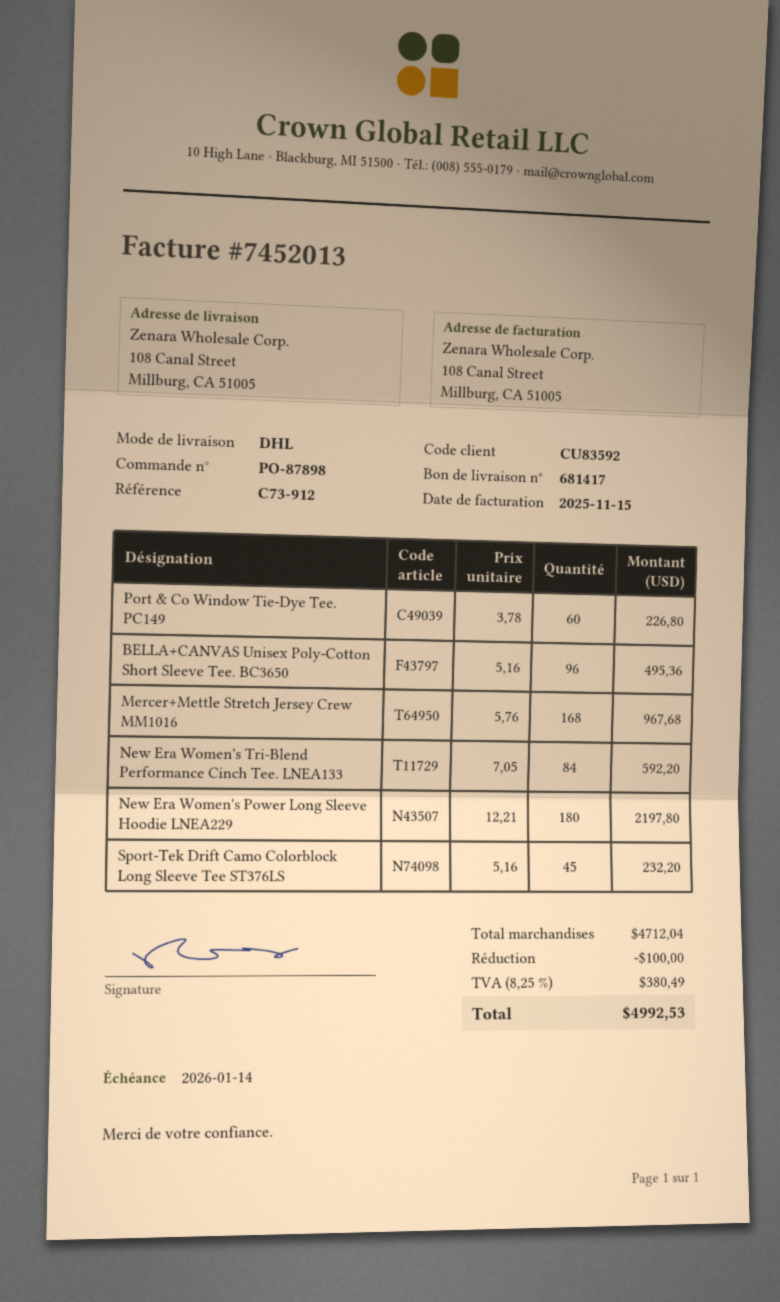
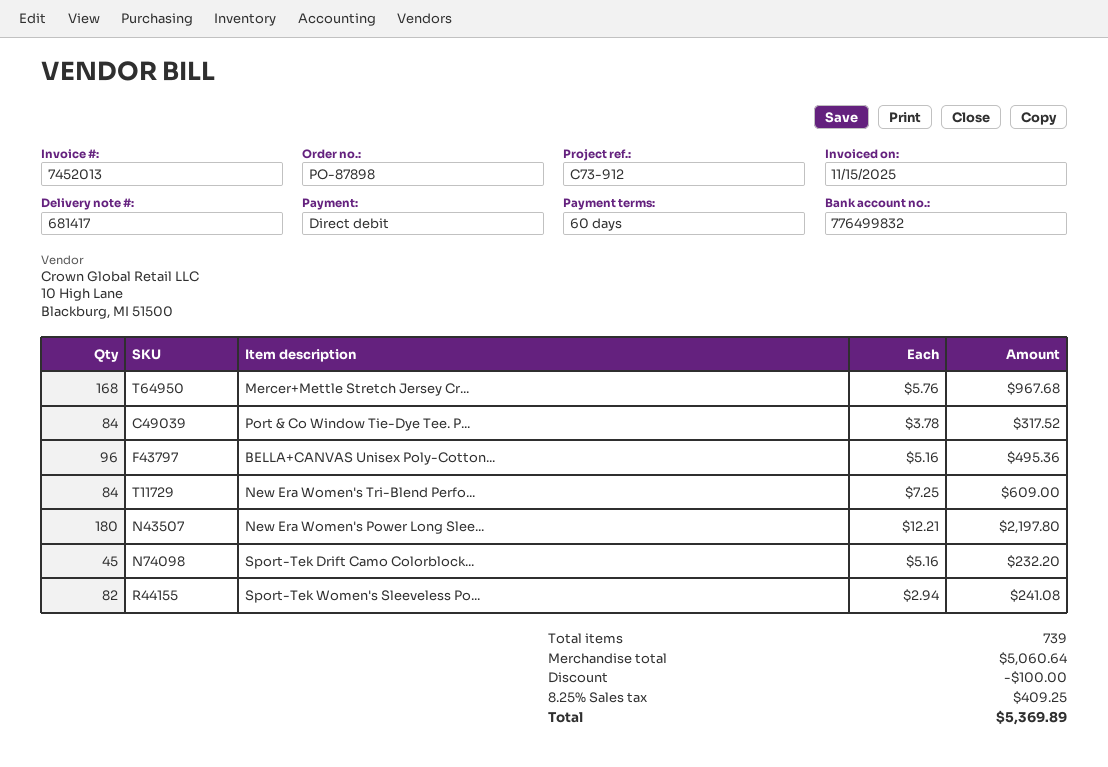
Port & Co Window Tie-Dye Tee. PC149: 60 x 3.78 = 226.80 -> 84 x 3.78 = 317.52
New Era Women's Tri-Blend Performance Cinch Tee. LNEA133: 84 x 7.05 = 592.20 -> 84 x 7.25 = 609.00
Sport-Tek Women's Sleeveless Po...: none -> 82 x 2.94 = 241.08
subtotal: 4712.04 -> 5060.64
tax: 8.25% = 380.49 -> 8.25% = 409.25
total: 4992.53 -> 5369.89

